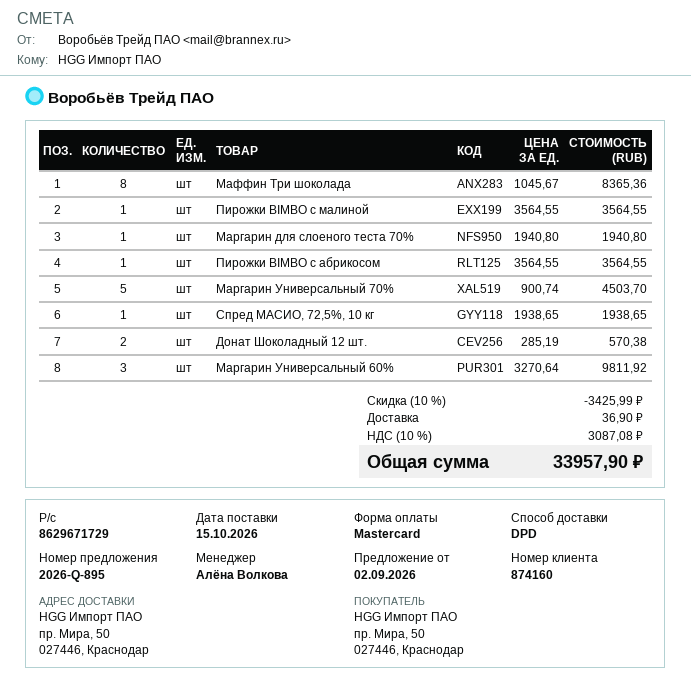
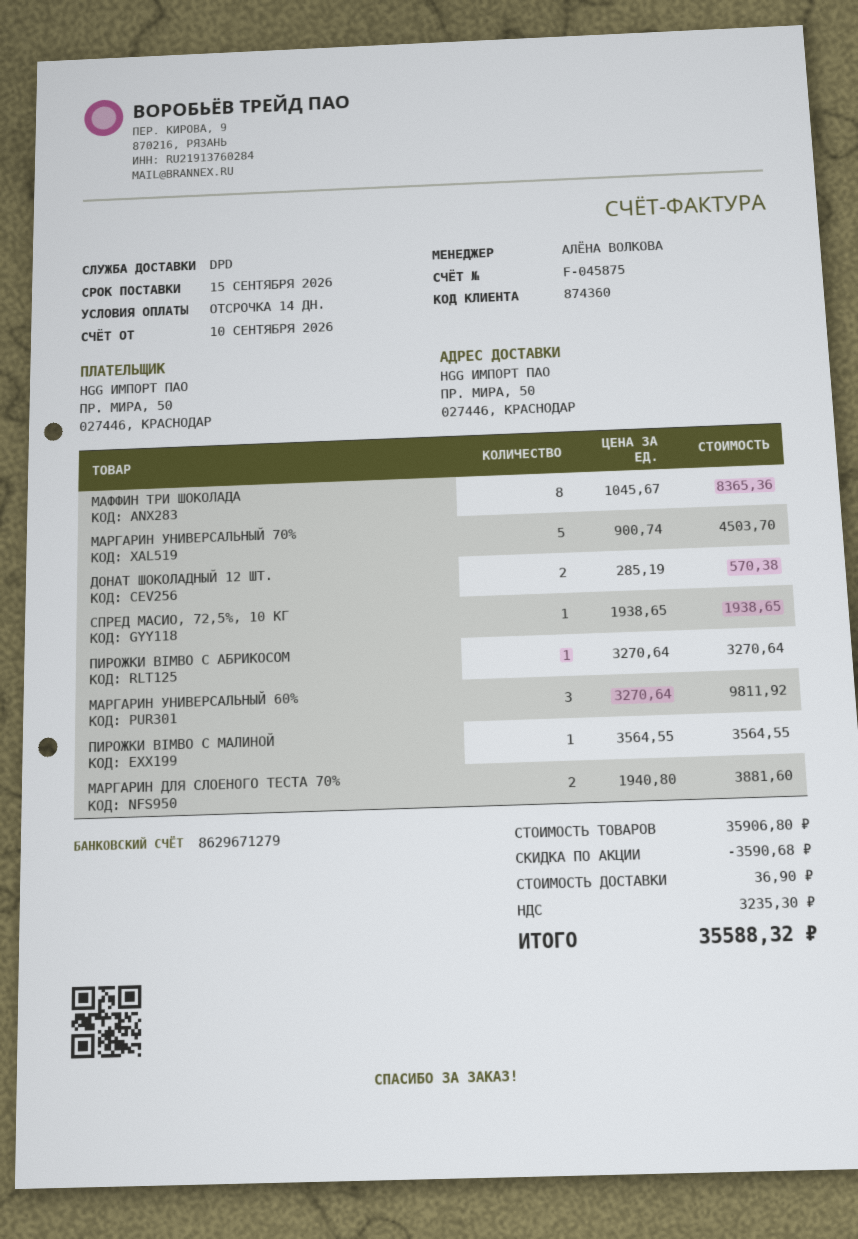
delivery date: 2026-10-15 -> 2026-09-15
customer number: 874160 -> 874360
bank account: 8629671729 -> 8629671279
Маргарин для слоеного теста 70%: 1 x 1940.80 = 1940.80 -> 2 x 1940.80 = 3881.60
Пирожки BIMBO с абрикосом: 1 x 3564.55 = 3564.55 -> 1 x 3270.64 = 3270.64
discount: 3425.99 -> 3590.68
tax: 3087.08 -> 3235.30
total: 33957.90 -> 35588.32

